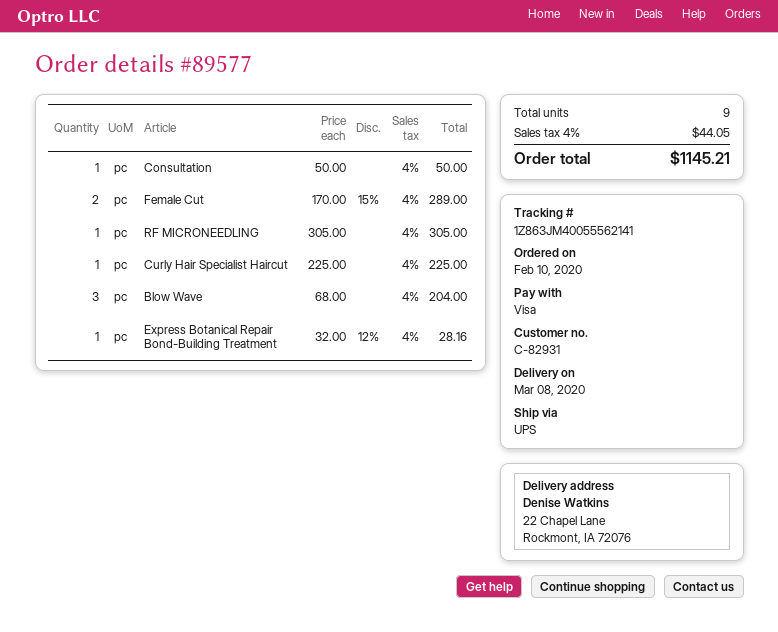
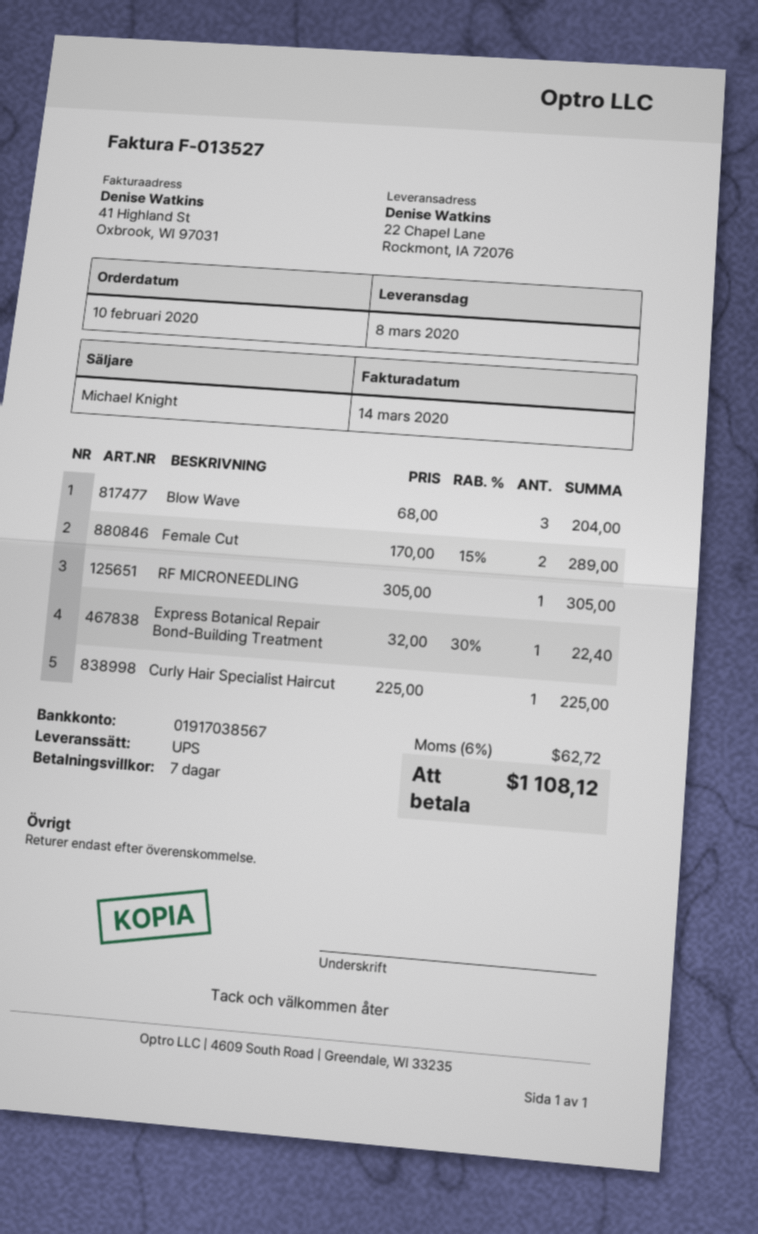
Consultation: 1 x 50.00 = 50.00 -> none
Express Botanical Repair Bond-Building Treatment: 1 x 32.00 - 12% = 28.16 -> 1 x 32.00 - 30% = 22.40
tax: 4% = 44.05 -> 6% = 62.72
total: 1145.21 -> 1108.12

